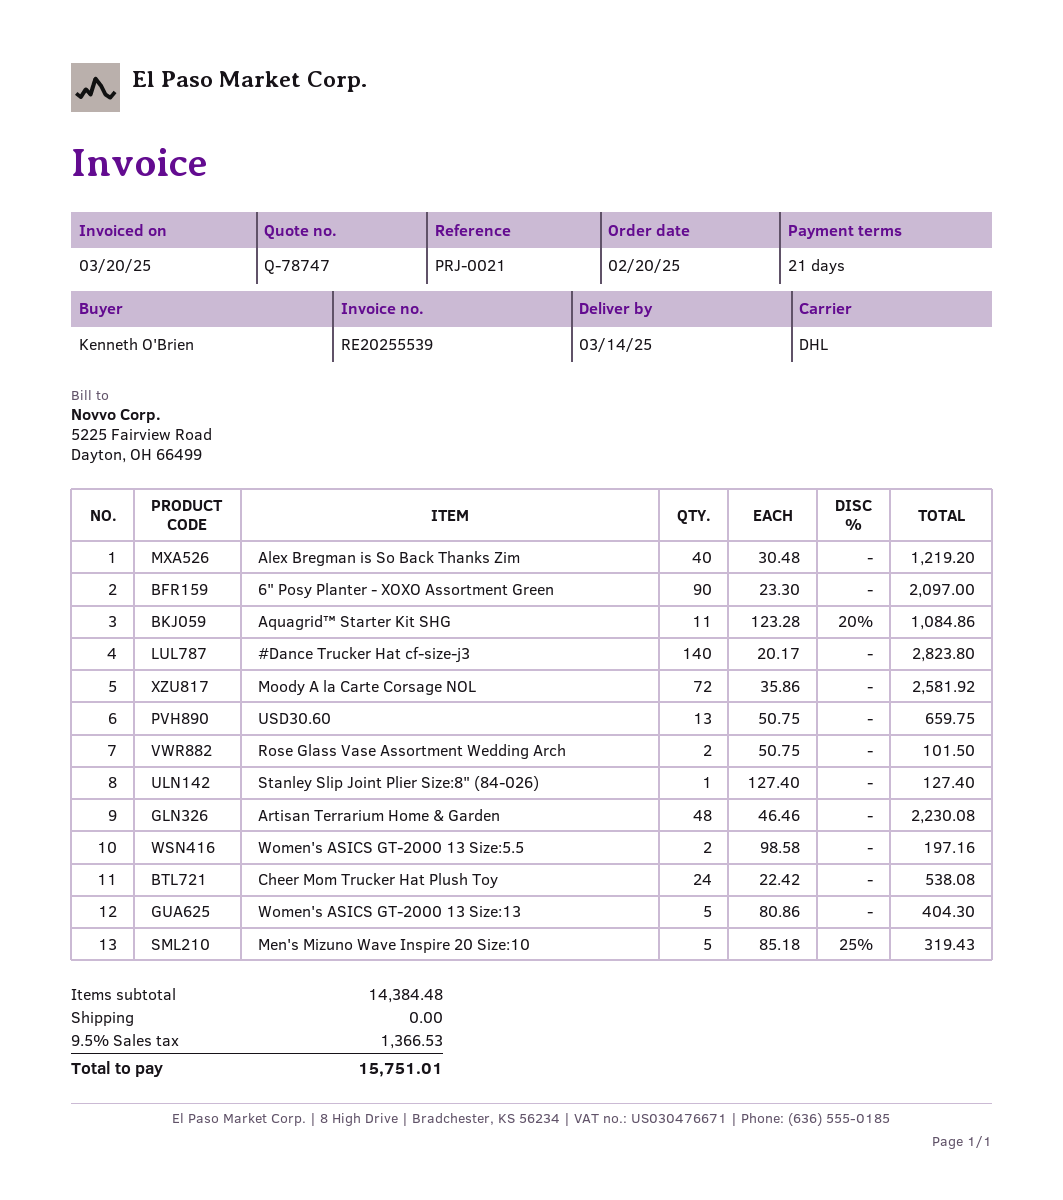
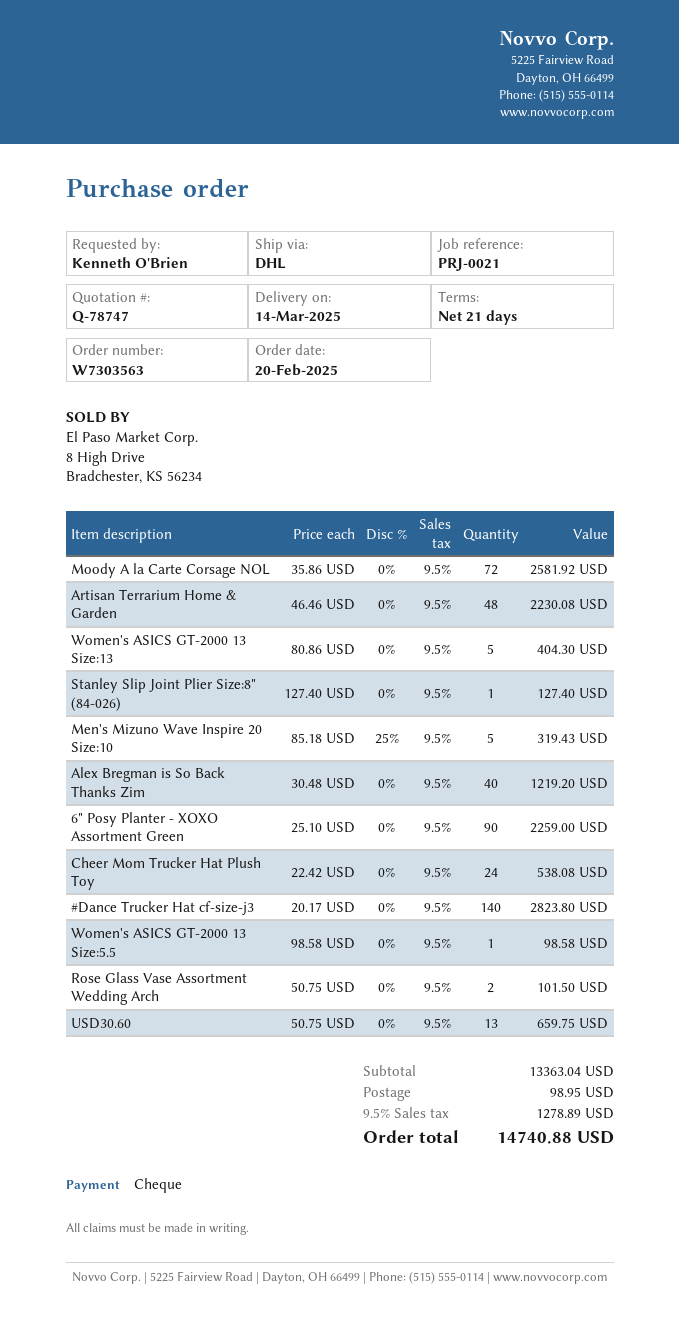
6" Posy Planter - XOXO Assortment Green: 90 x 23.30 = 2097.00 -> 90 x 25.10 = 2259.00
Aquagrid™ Starter Kit SHG: 11 x 123.28 - 20% = 1084.86 -> none
Women's ASICS GT-2000 13 Size:5.5: 2 x 98.58 = 197.16 -> 1 x 98.58 = 98.58
subtotal: 14384.48 -> 13363.04
shipping: 0.00 -> 98.95
tax: 9.5% = 1366.53 -> 9.5% = 1278.89
total: 15751.01 -> 14740.88

